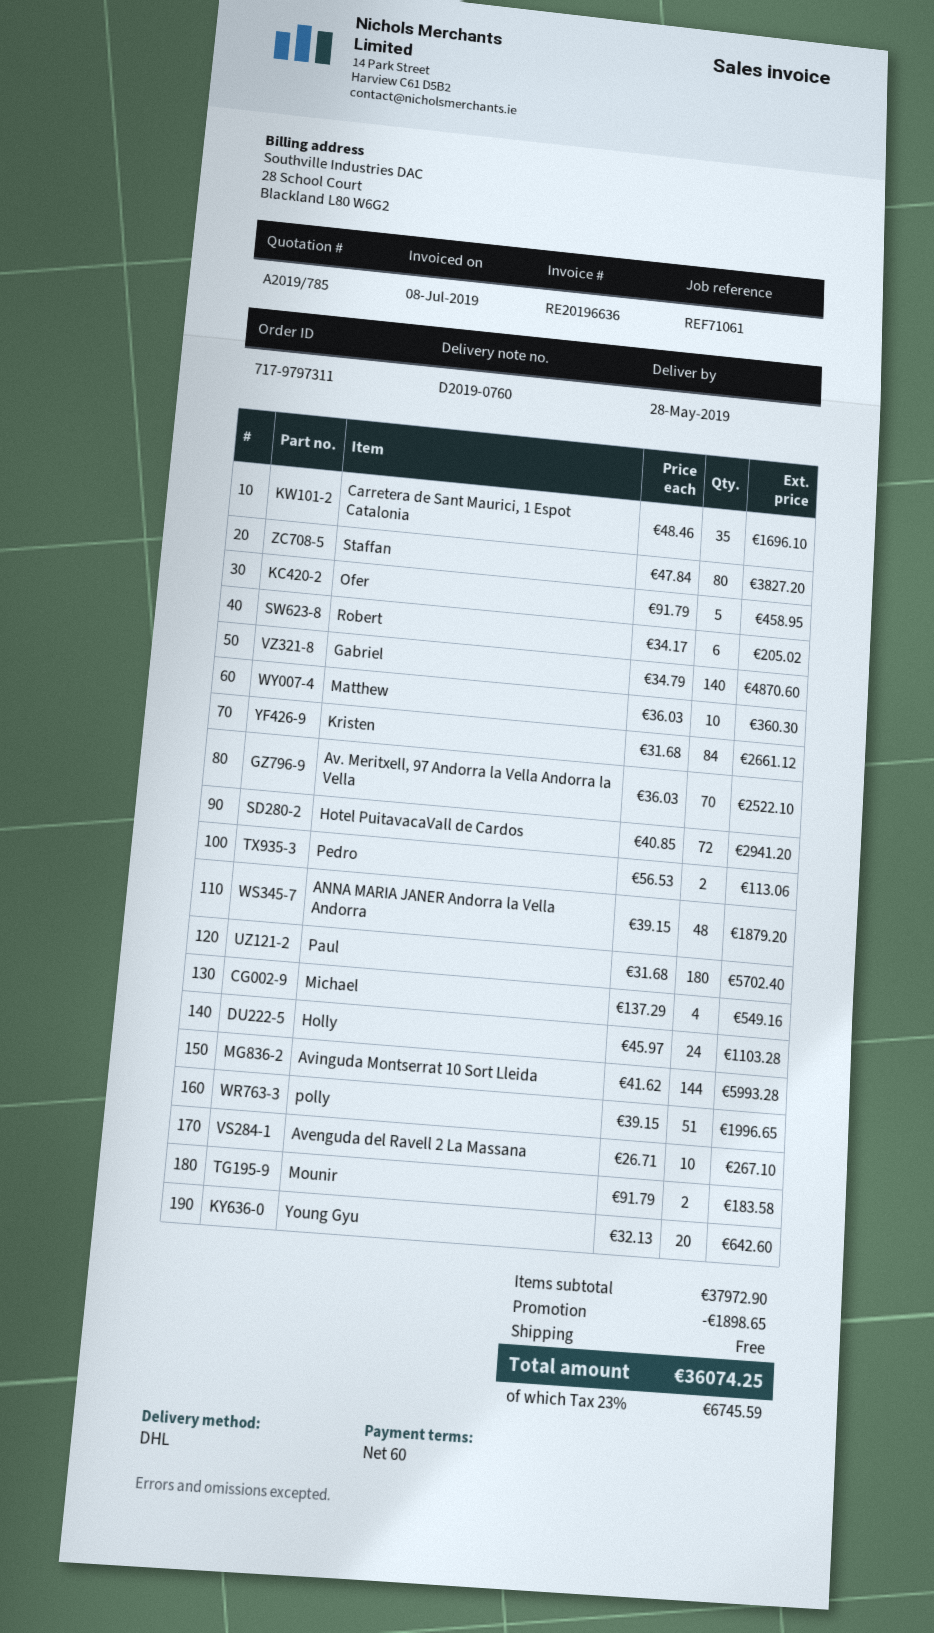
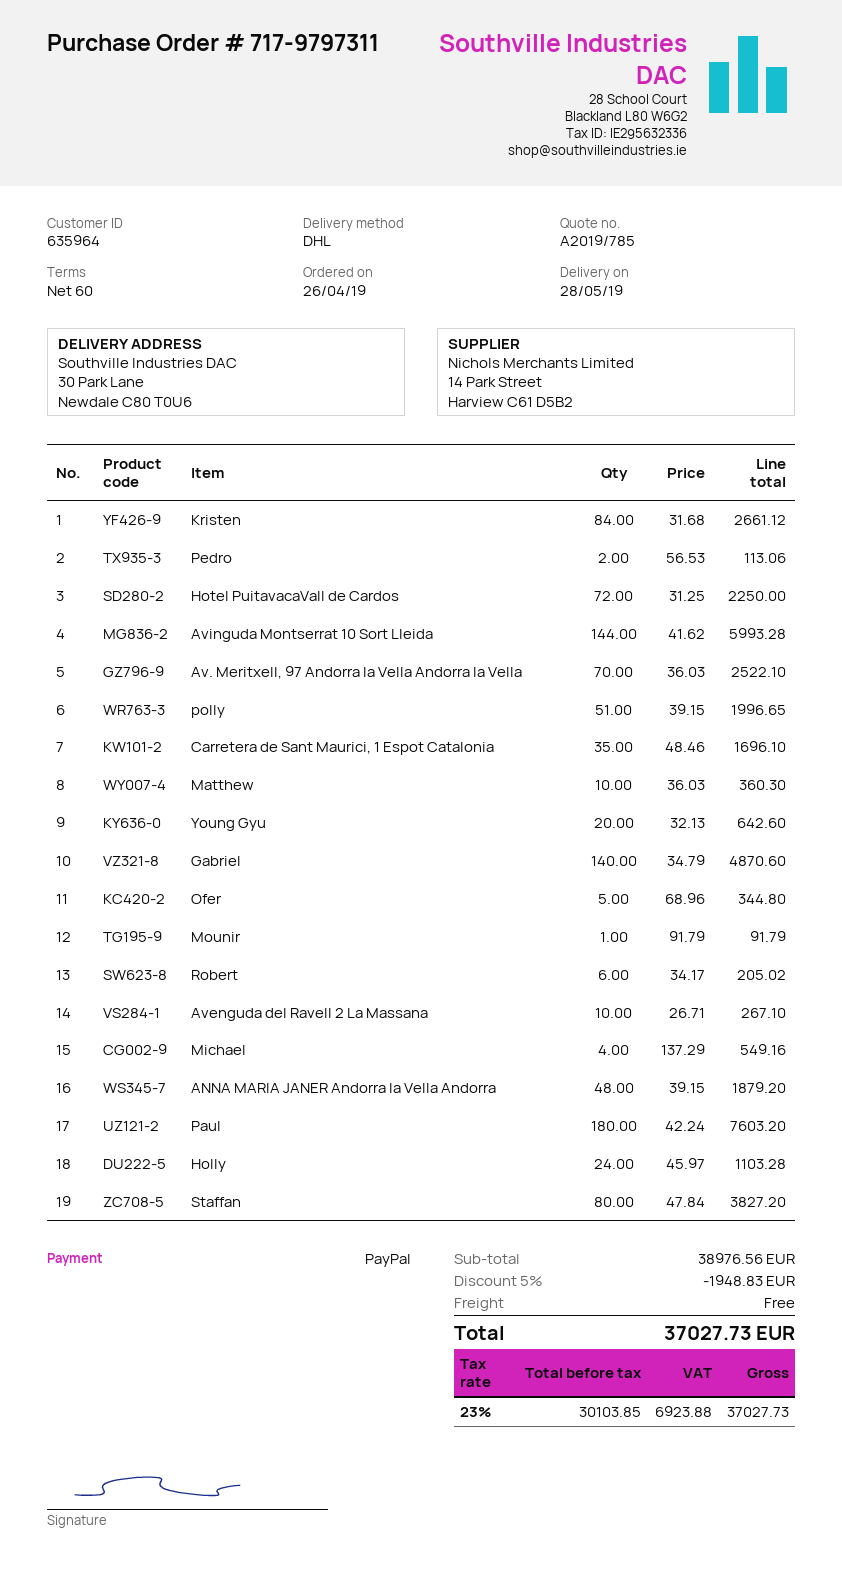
Ofer: 5 x 91.79 = 458.95 -> 5 x 68.96 = 344.80
Hotel PuitavacaVall de Cardos: 72 x 40.85 = 2941.20 -> 72 x 31.25 = 2250.00
Paul: 180 x 31.68 = 5702.40 -> 180 x 42.24 = 7603.20
Mounir: 2 x 91.79 = 183.58 -> 1 x 91.79 = 91.79
subtotal: 37972.90 -> 38976.56
discount: 1898.65 -> 1948.83
tax: 23% = 6745.59 -> 23% = 6923.88
total: 36074.25 -> 37027.73

